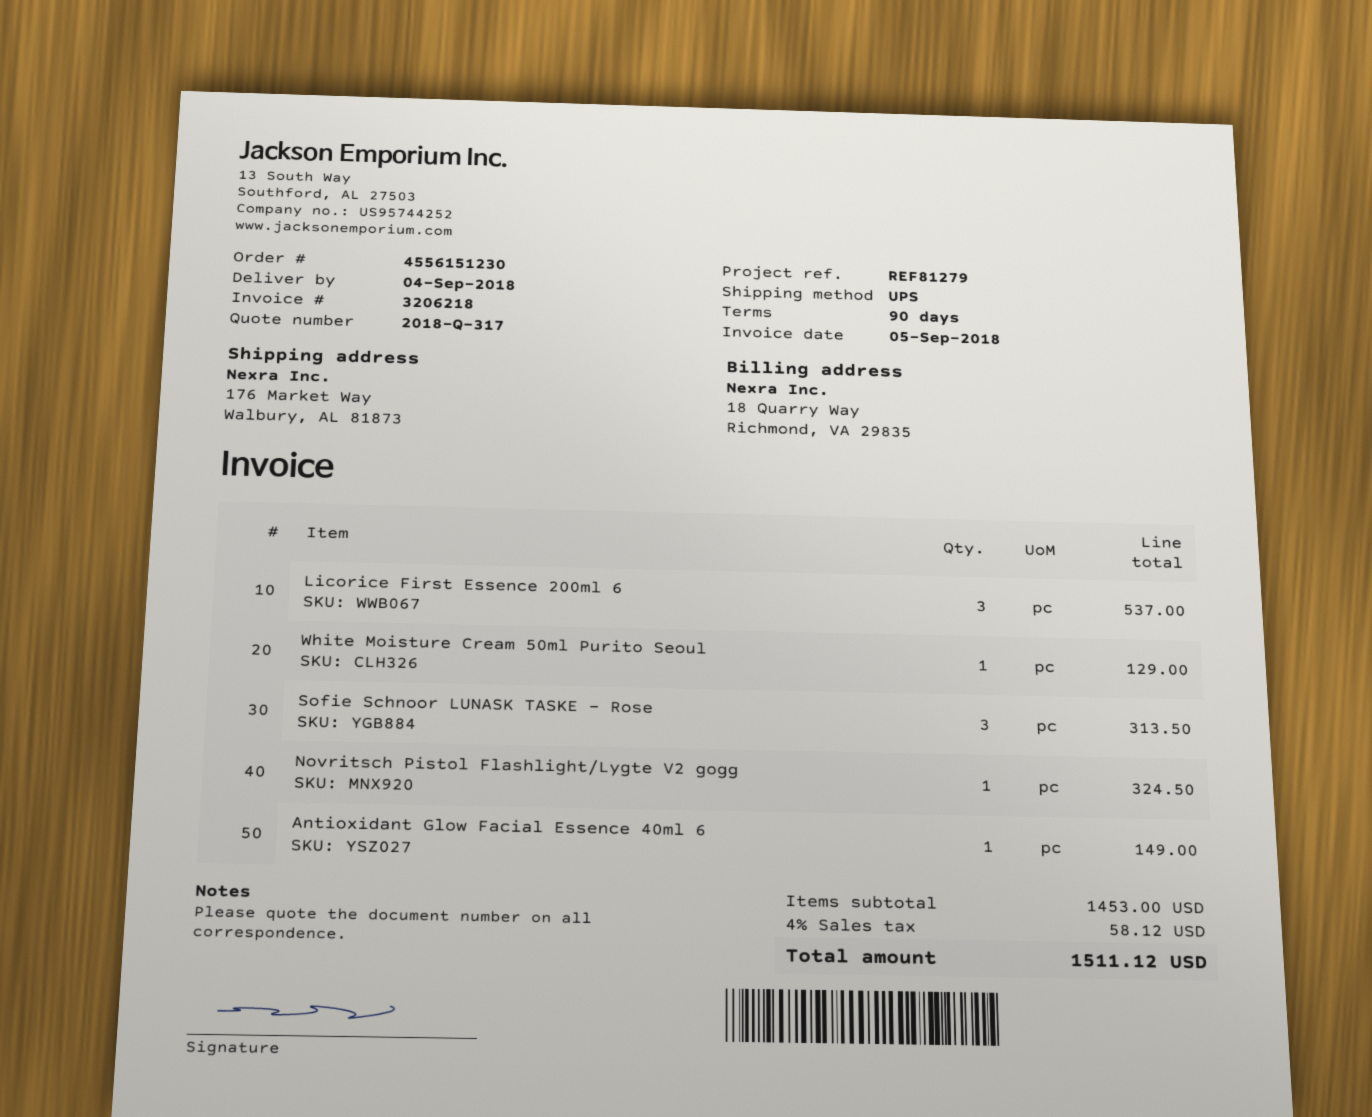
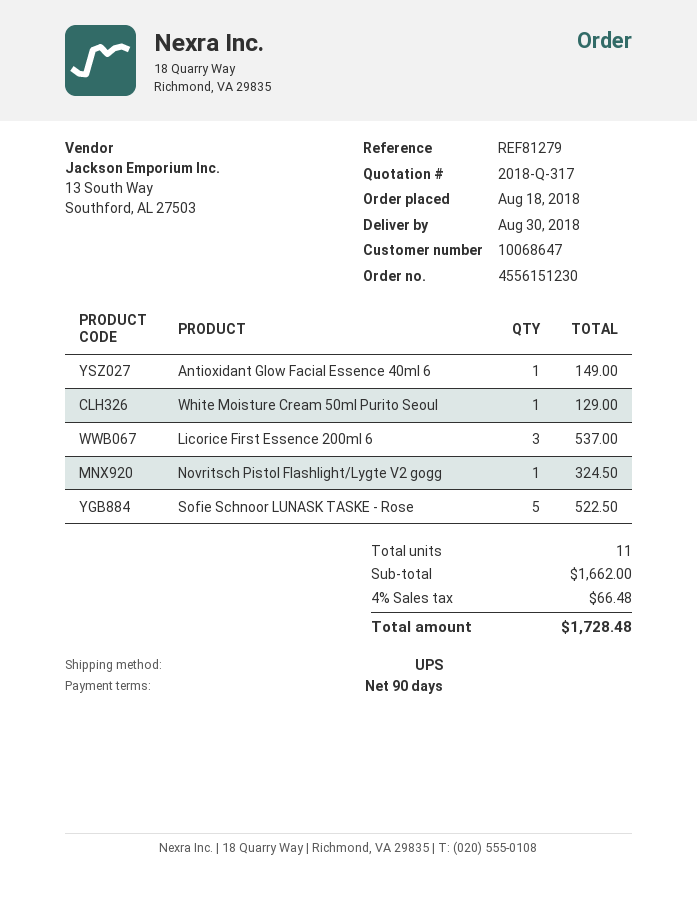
delivery date: 2018-09-04 -> 2018-08-30
Sofie Schnoor LUNASK TASKE - Rose: 3 for 313.50 -> 5 for 522.50
subtotal: 1453.00 -> 1662.00
tax: 4% = 58.12 -> 4% = 66.48
total: 1511.12 -> 1728.48

